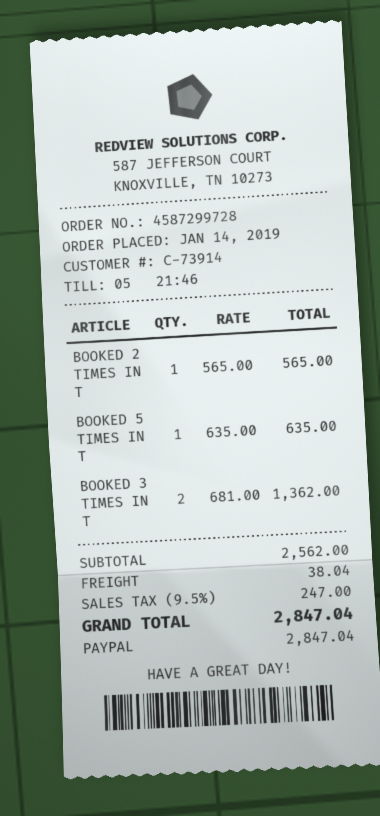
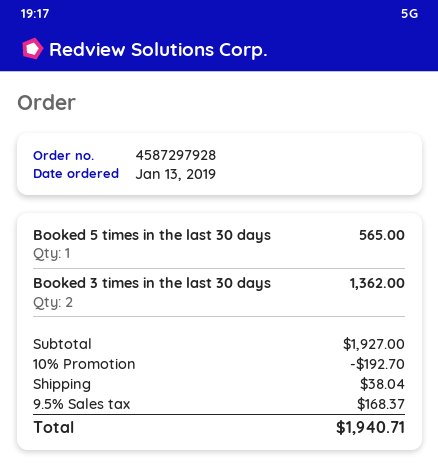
order number: 4587299728 -> 4587297928
order date: 2019-01-14 -> 2019-01-13
BOOKED 2 TIMES IN T: 1 for 565.00 -> none
BOOKED 5 TIMES IN T: 1 for 635.00 -> 1 for 565.00
subtotal: 2562.00 -> 1927.00
discount: none -> 10% = 192.70
tax: 9.5% = 247.00 -> 9.5% = 168.37
total: 2847.04 -> 1940.71

